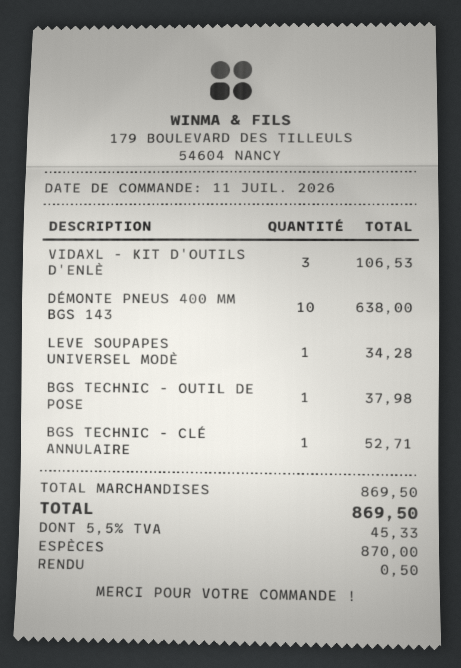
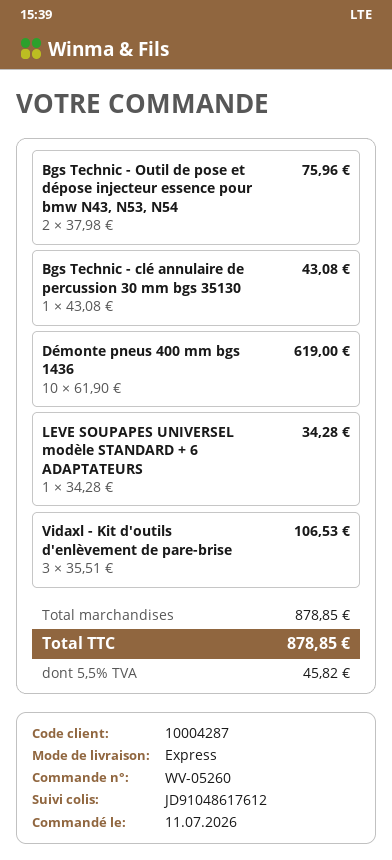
DÉMONTE PNEUS 400 MM BGS 143: 10 for 638.00 -> 10 for 619.00
BGS TECHNIC - OUTIL DE POSE: 1 for 37.98 -> 2 for 75.96
BGS TECHNIC - CLÉ ANNULAIRE: 1 for 52.71 -> 1 for 43.08
subtotal: 869.50 -> 878.85
tax: 5.5% = 45.33 -> 5.5% = 45.82
total: 869.50 -> 878.85

